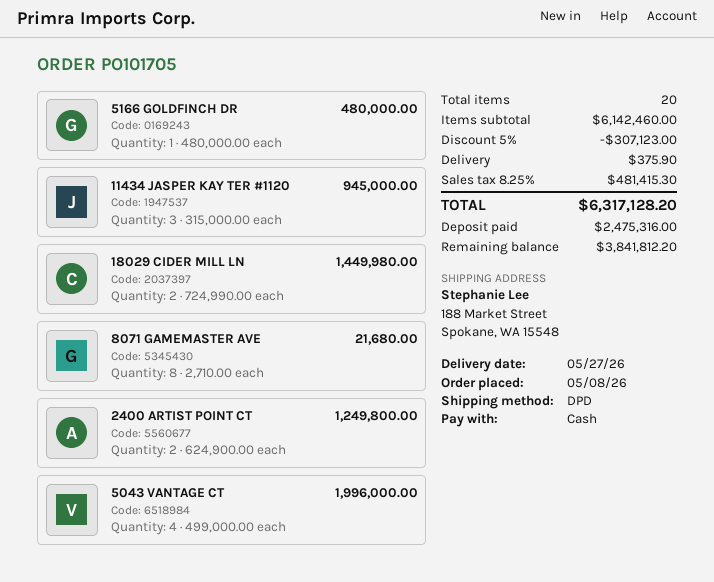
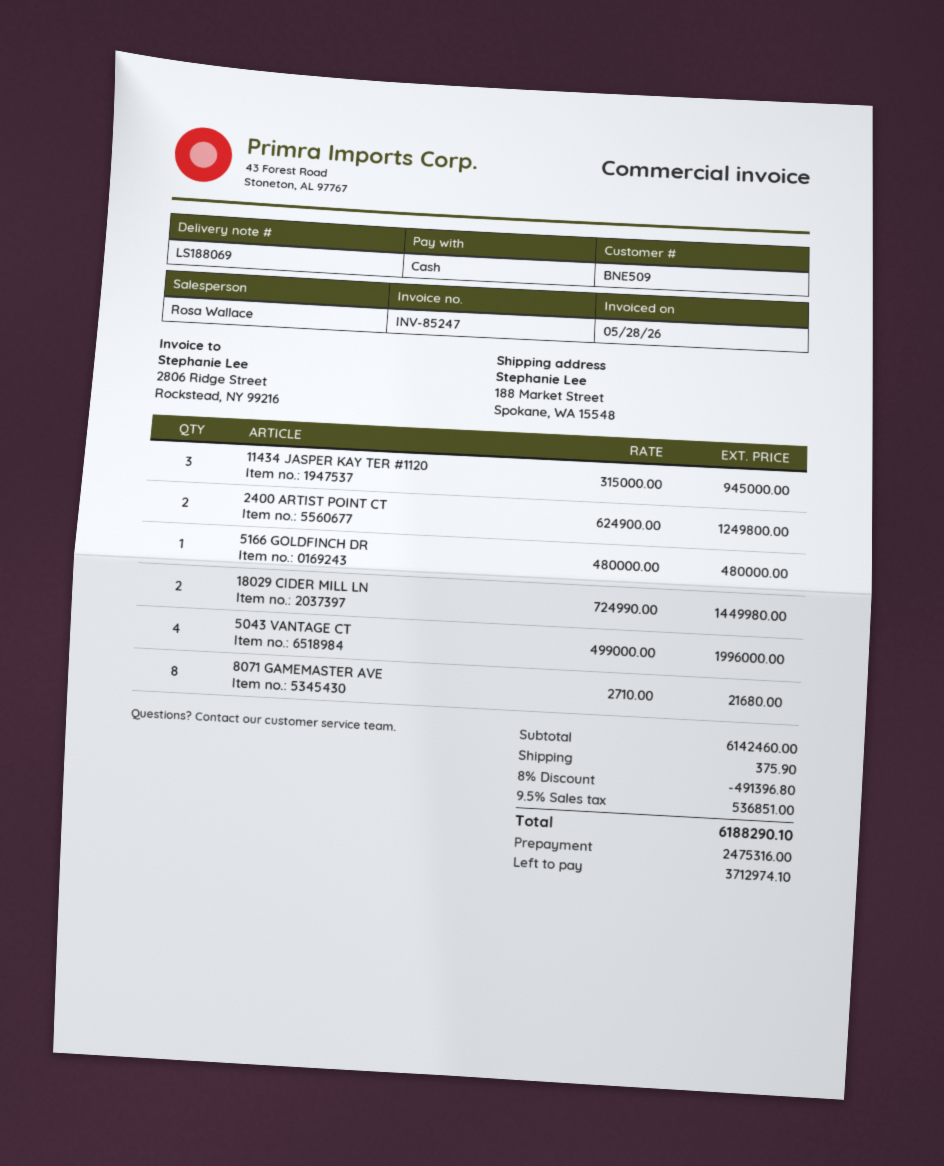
discount: 5% = 307123.00 -> 8% = 491396.80
tax: 8.25% = 481415.30 -> 9.5% = 536851.00
total: 6317128.20 -> 6188290.10
balance: 3841812.20 -> 3712974.10

